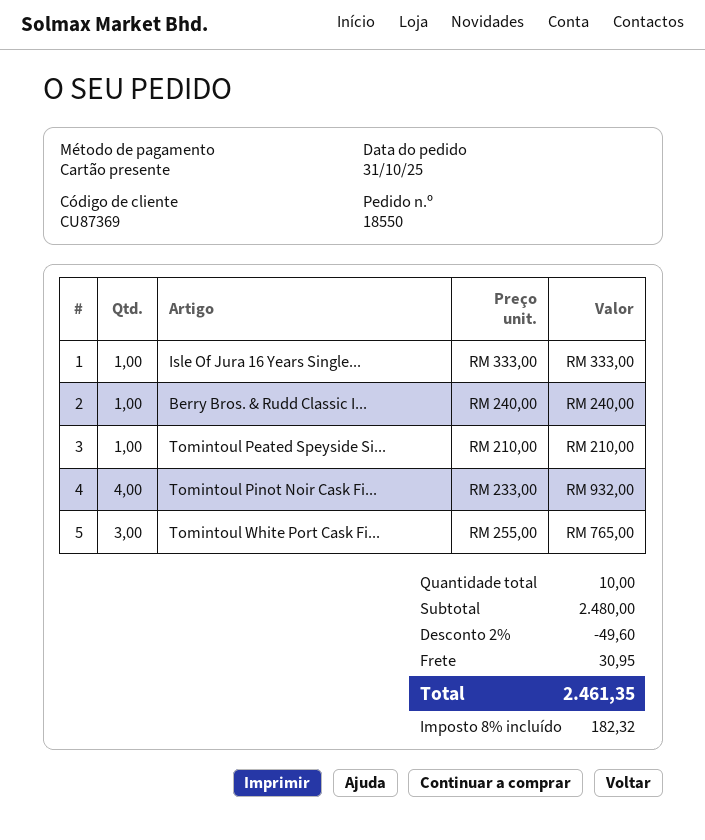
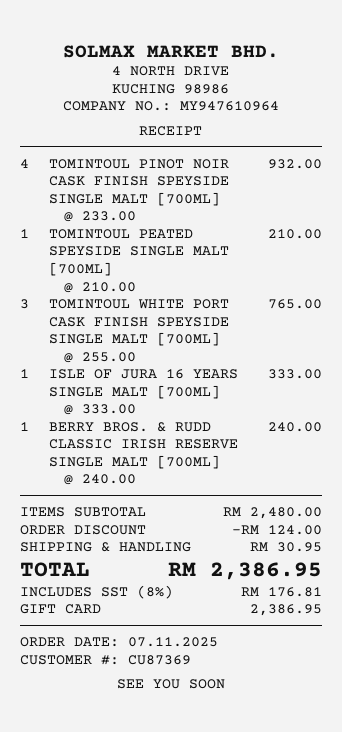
order date: 2025-10-31 -> 2025-11-07
discount: 49.60 -> 124.00
tax: 8% = 182.32 -> 8% = 176.81
total: 2461.35 -> 2386.95

